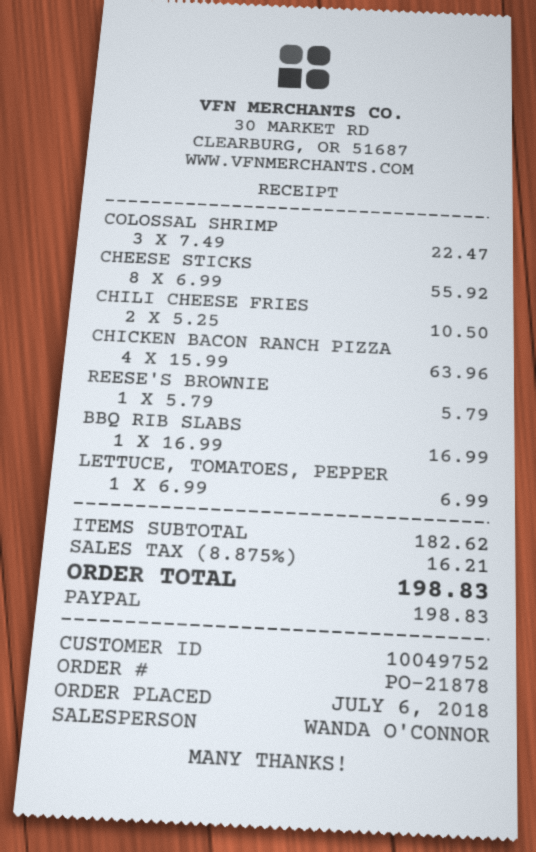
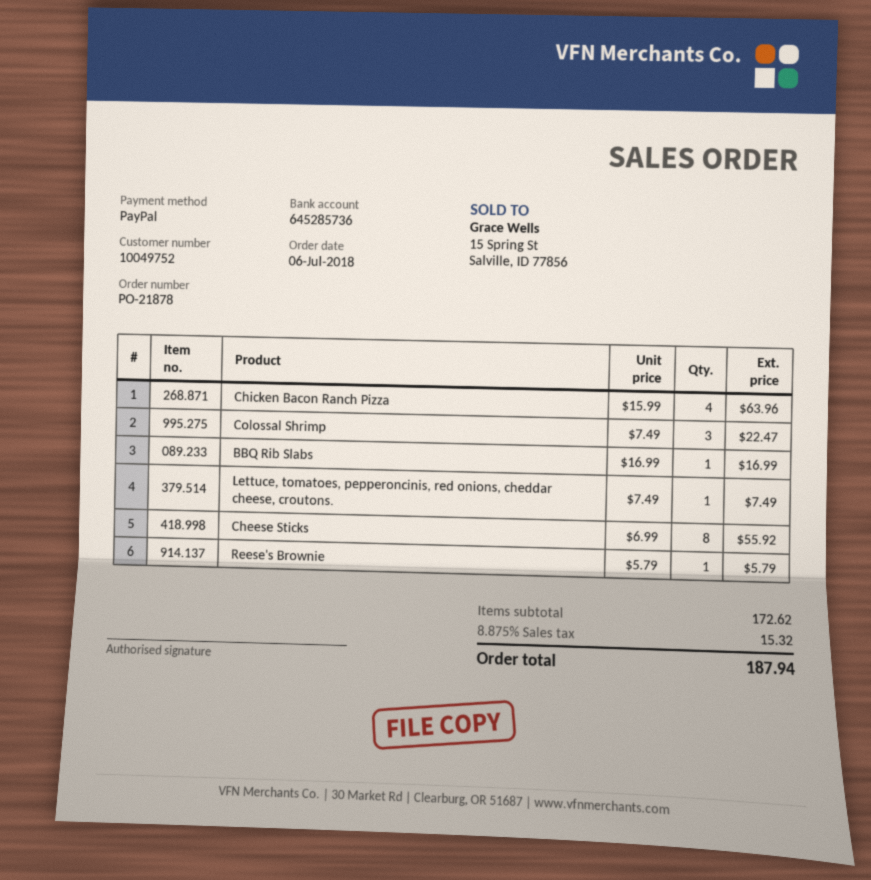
CHILI CHEESE FRIES: 2 x 5.25 = 10.50 -> none
LETTUCE, TOMATOES, PEPPER: 1 x 6.99 = 6.99 -> 1 x 7.49 = 7.49
subtotal: 182.62 -> 172.62
tax: 8.875% = 16.21 -> 8.875% = 15.32
total: 198.83 -> 187.94

